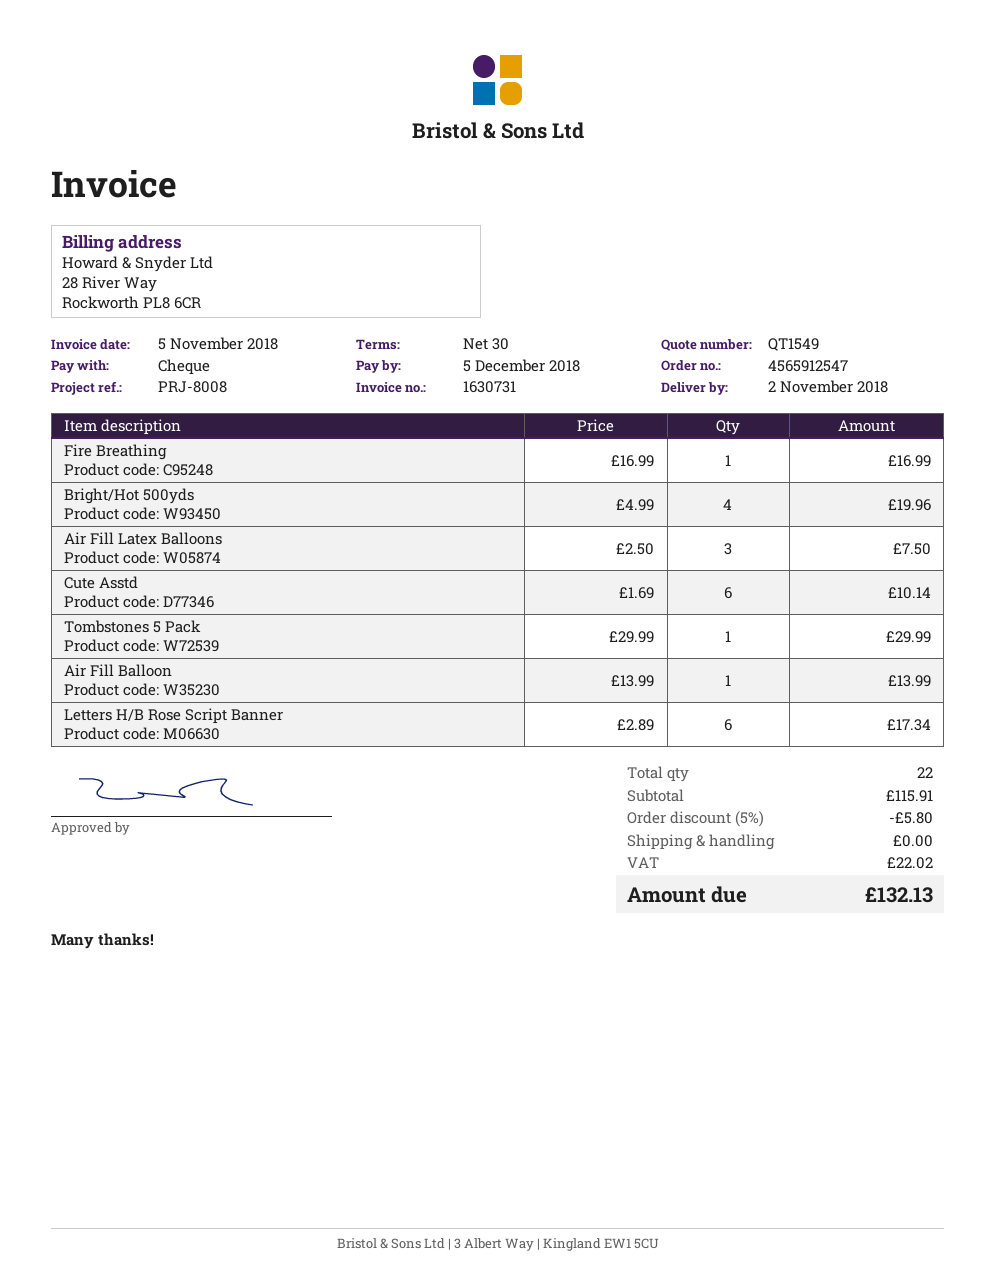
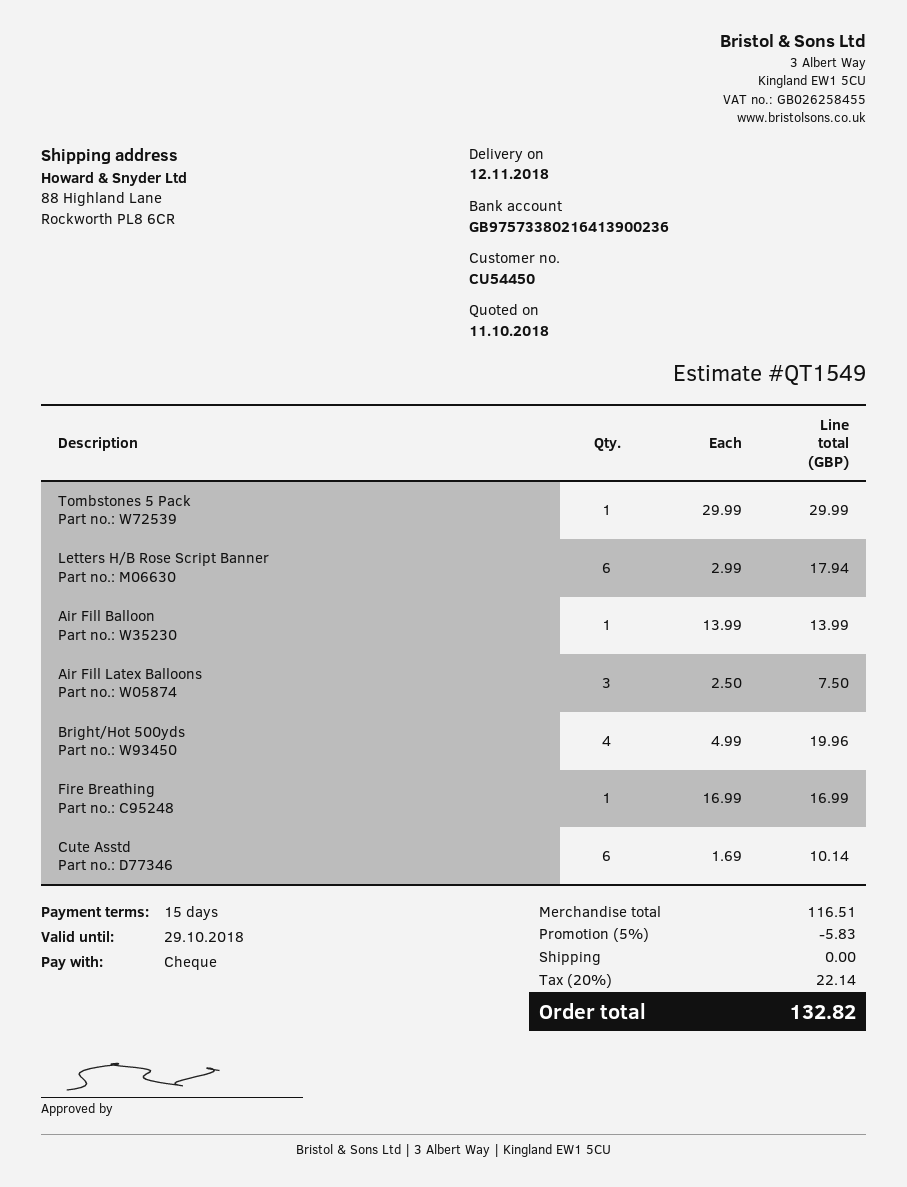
delivery date: 2018-11-02 -> 2018-11-12
payment terms: 30 days -> 15 days
Letters H/B Rose Script Banner: 6 x 2.89 = 17.34 -> 6 x 2.99 = 17.94
subtotal: 115.91 -> 116.51
discount: 5% = 5.80 -> 5% = 5.83
tax: 22.02 -> 22.14
total: 132.13 -> 132.82

